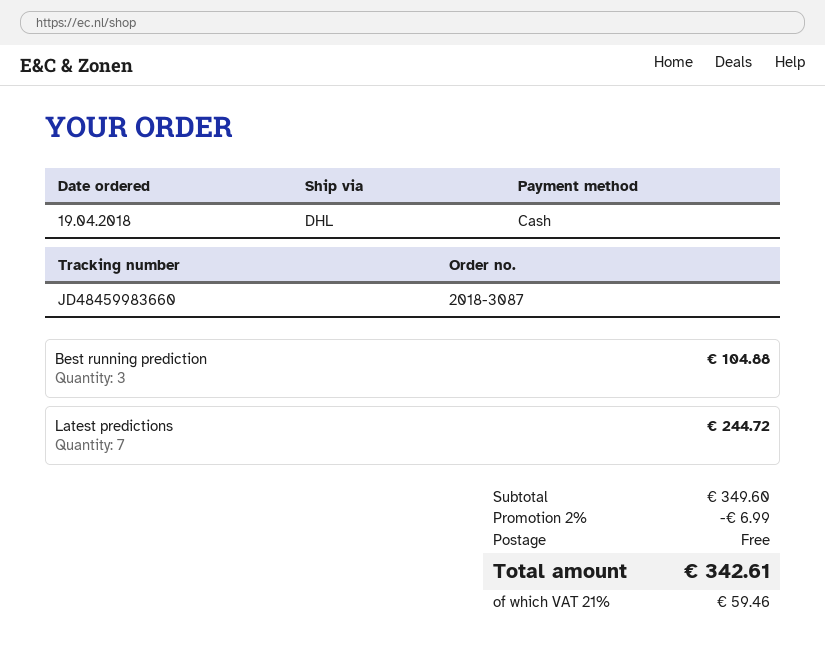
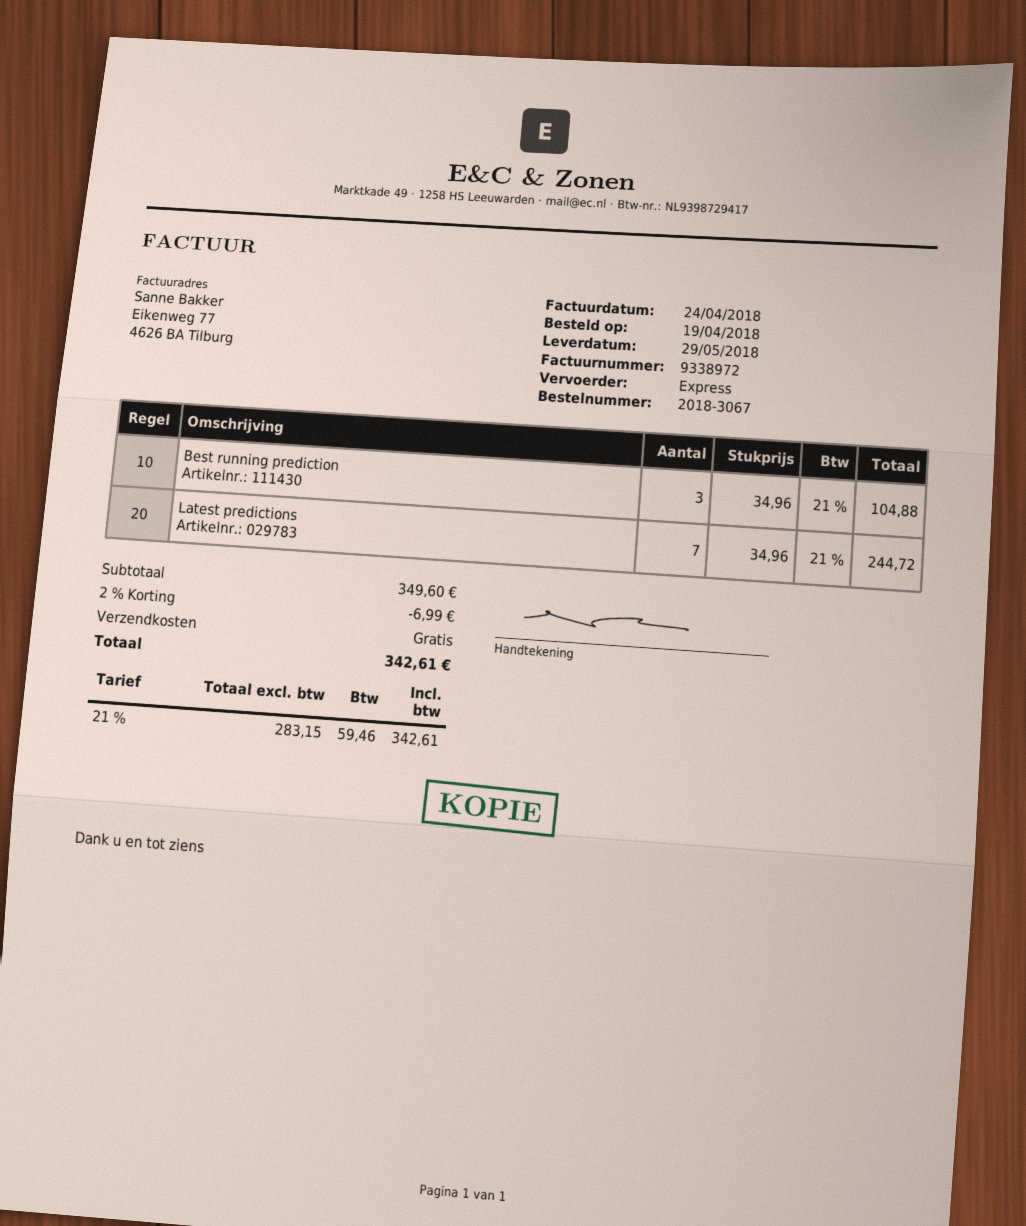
order number: 2018-3087 -> 2018-3067
shipping method: DHL -> express

